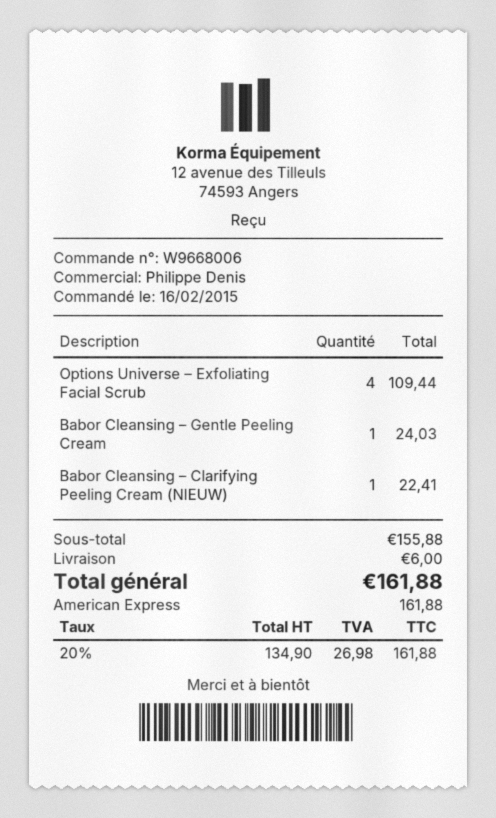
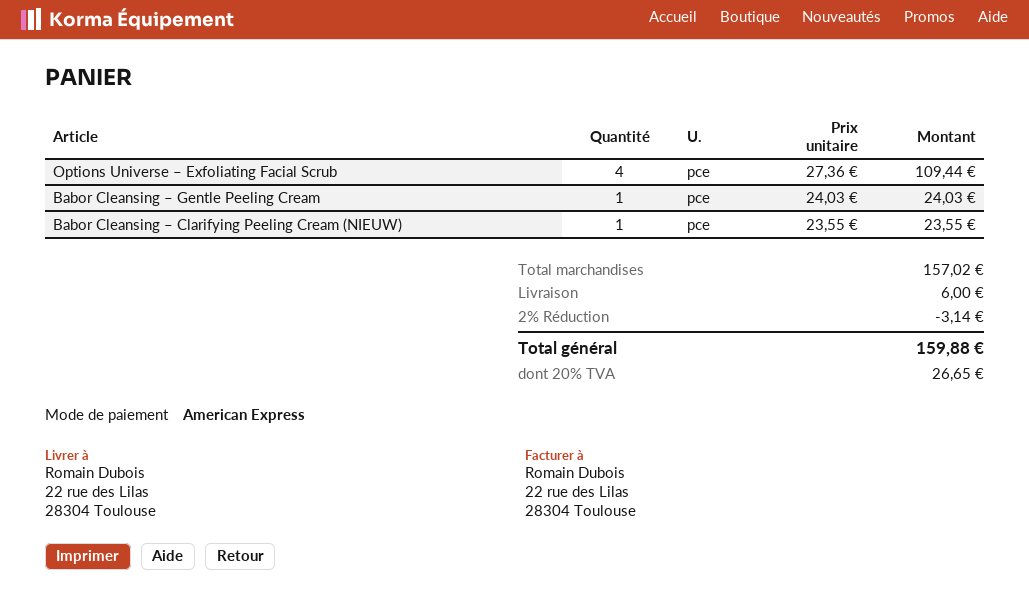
Babor Cleansing – Clarifying Peeling Cream (NIEUW): 1 for 22.41 -> 1 for 23.55
subtotal: 155.88 -> 157.02
discount: none -> 2% = 3.14
tax: 20% = 26.98 -> 20% = 26.65
total: 161.88 -> 159.88

